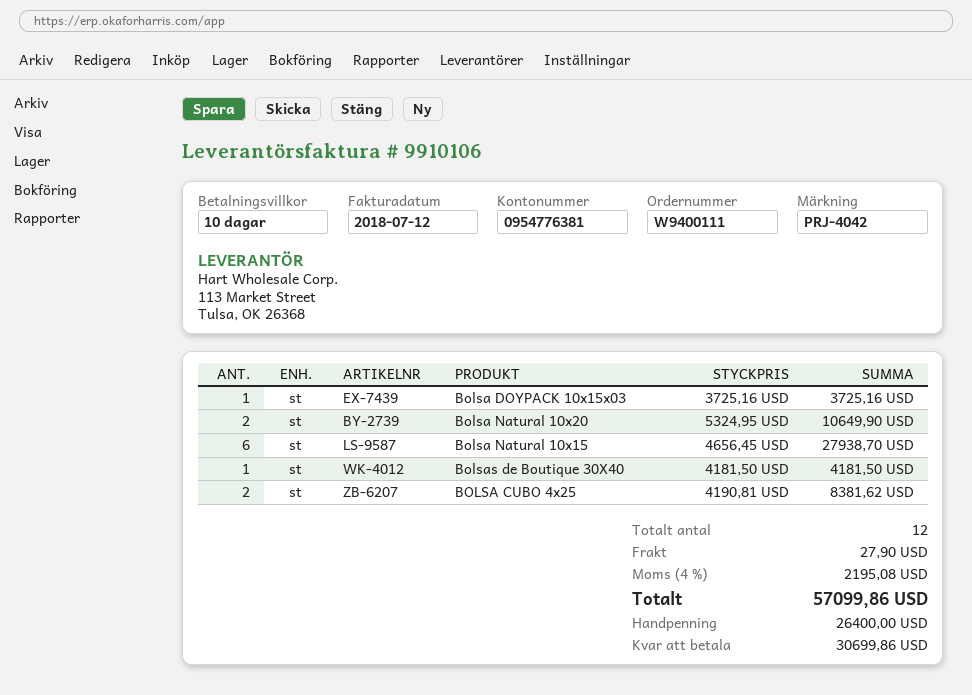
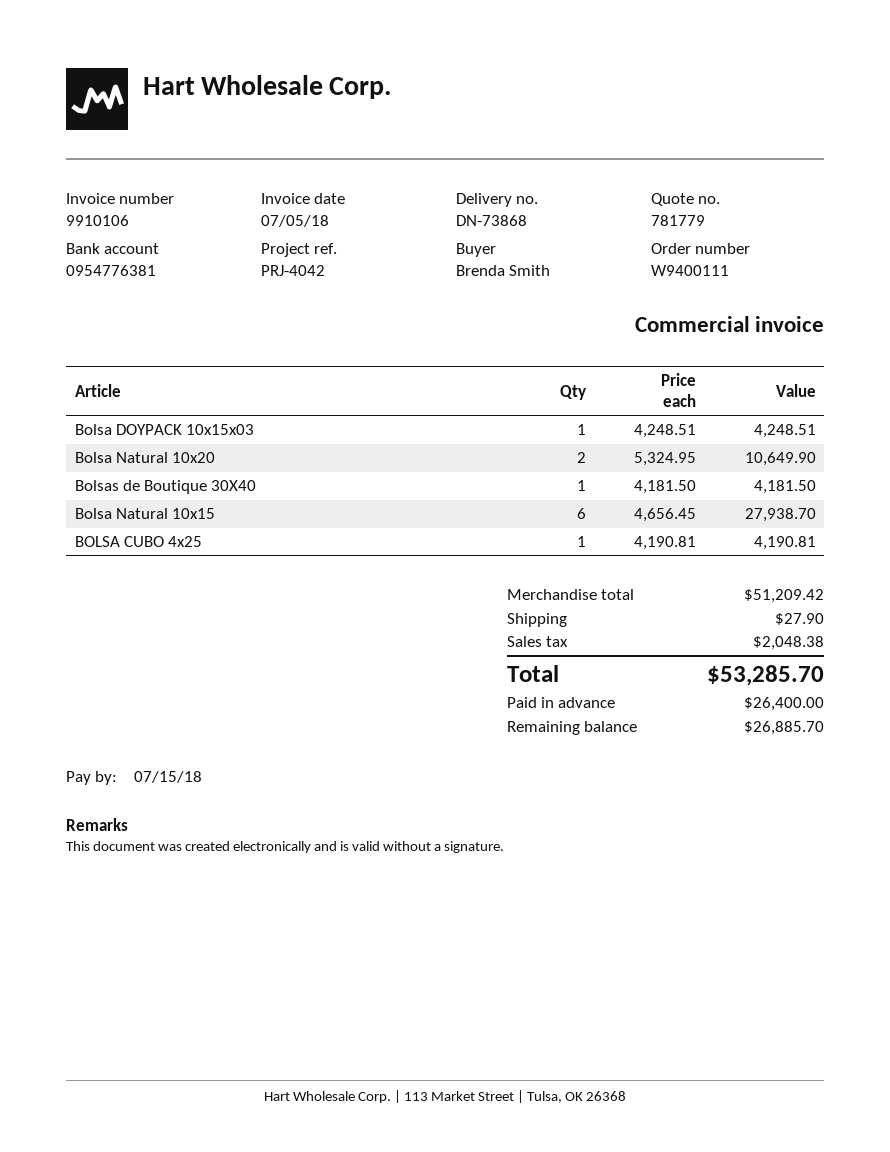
invoice date: 2018-07-12 -> 2018-07-05
Bolsa DOYPACK 10x15x03: 1 x 3725.16 = 3725.16 -> 1 x 4248.51 = 4248.51
BOLSA CUBO 4x25: 2 x 4190.81 = 8381.62 -> 1 x 4190.81 = 4190.81
tax: 2195.08 -> 2048.38
total: 57099.86 -> 53285.70
balance: 30699.86 -> 26885.70

